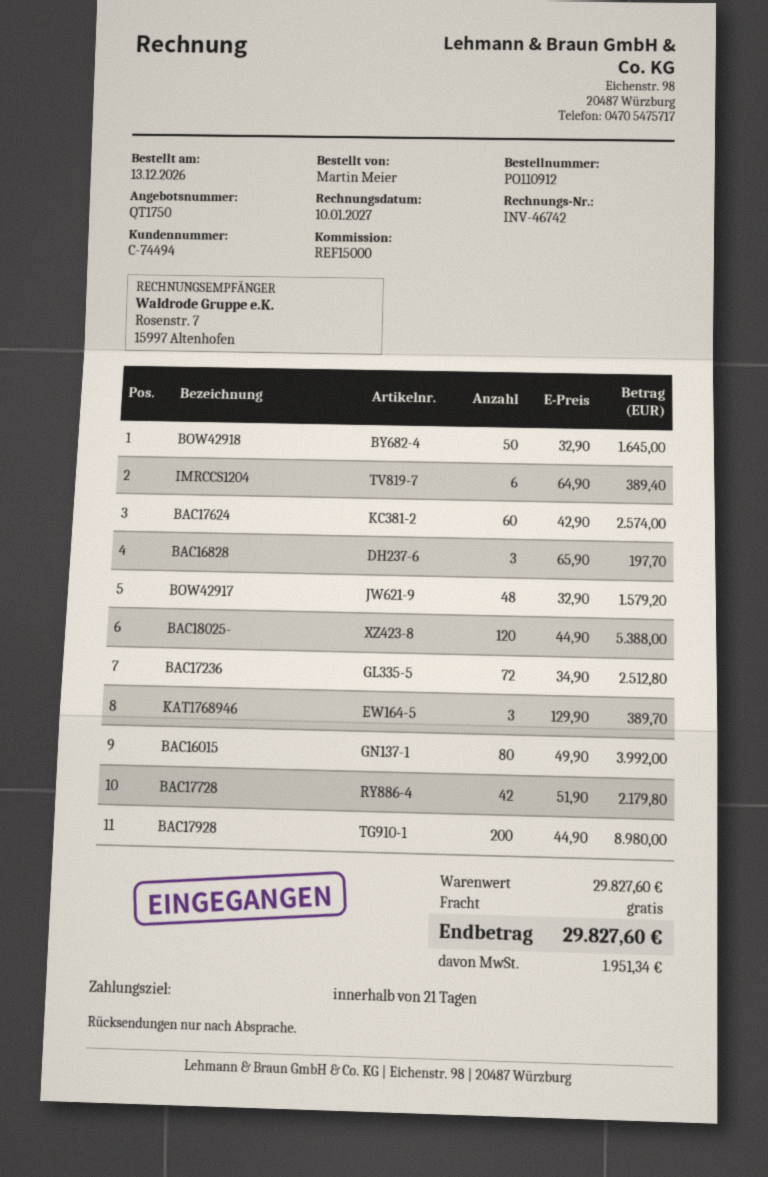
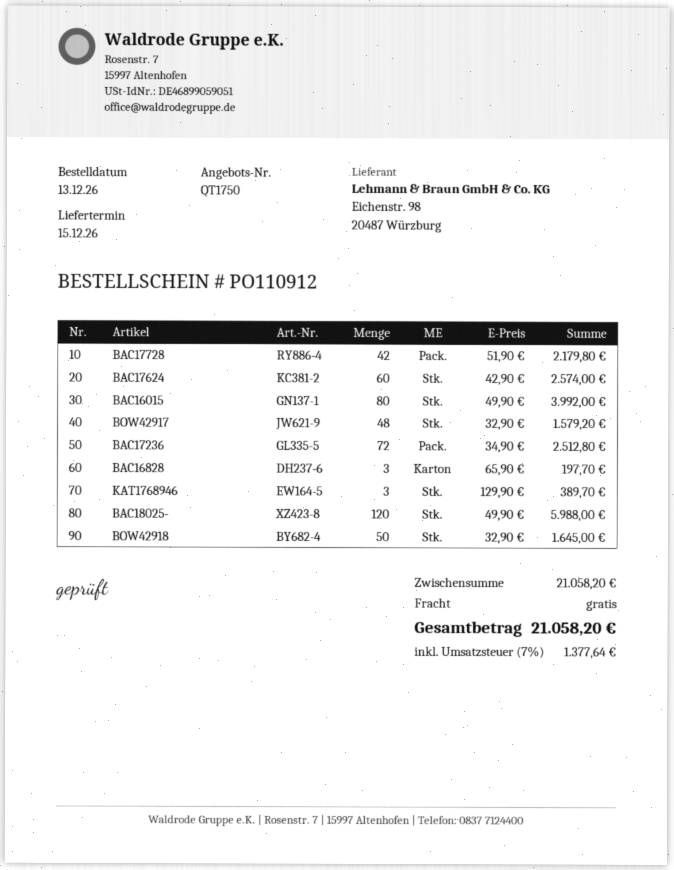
IMRCCS1204: 6 x 64.90 = 389.40 -> none
BAC18025-: 120 x 44.90 = 5388.00 -> 120 x 49.90 = 5988.00
BAC17928: 200 x 44.90 = 8980.00 -> none
subtotal: 29827.60 -> 21058.20
tax: 1951.34 -> 1377.64
total: 29827.60 -> 21058.20

